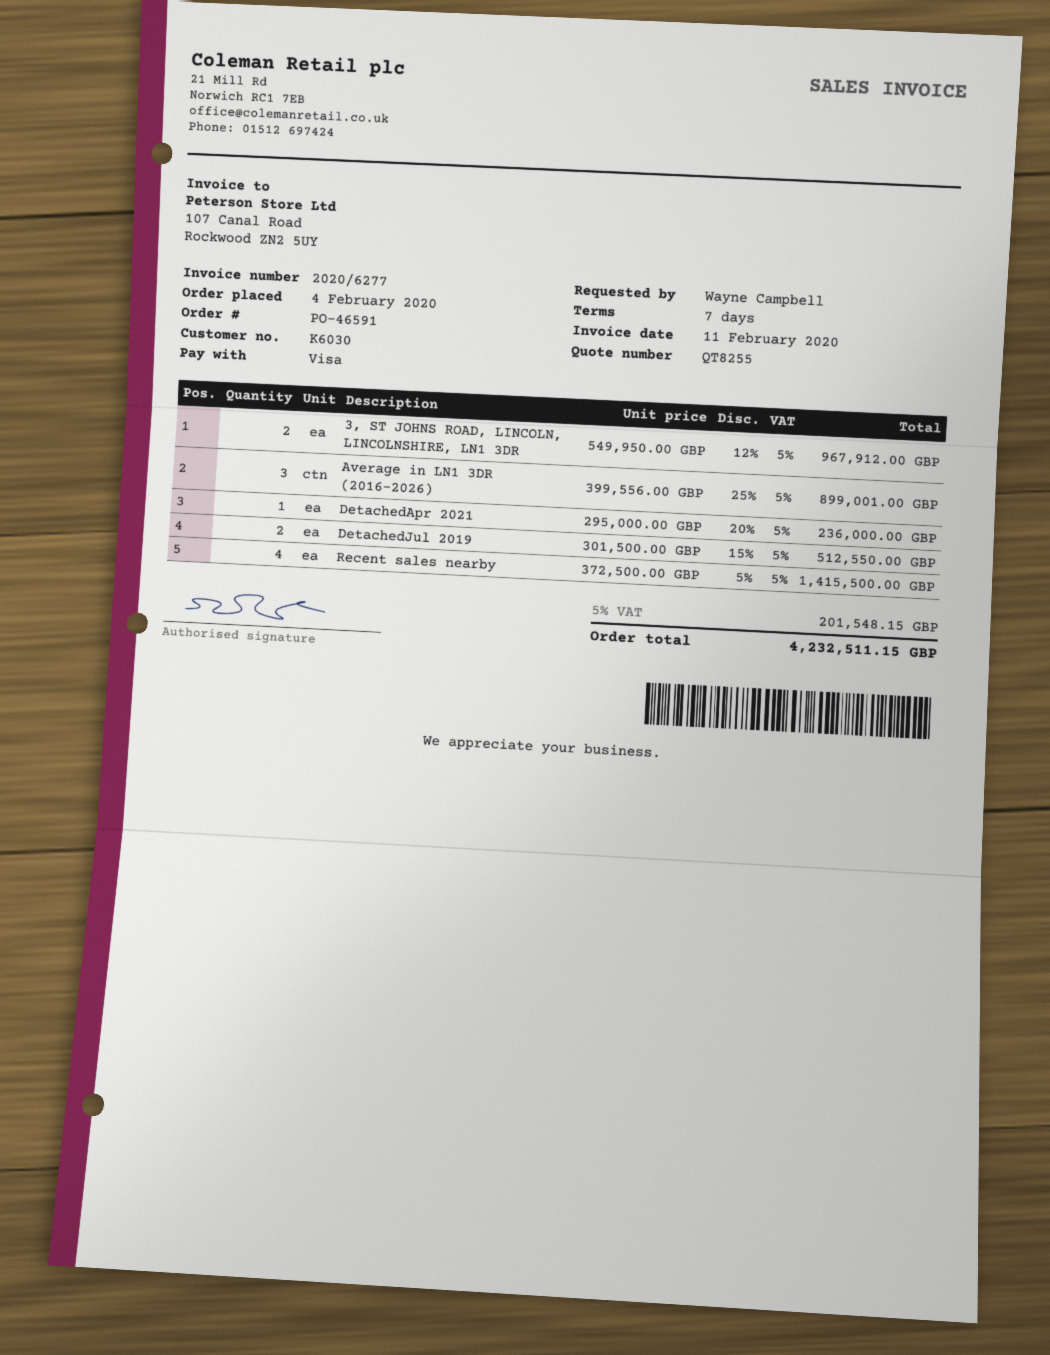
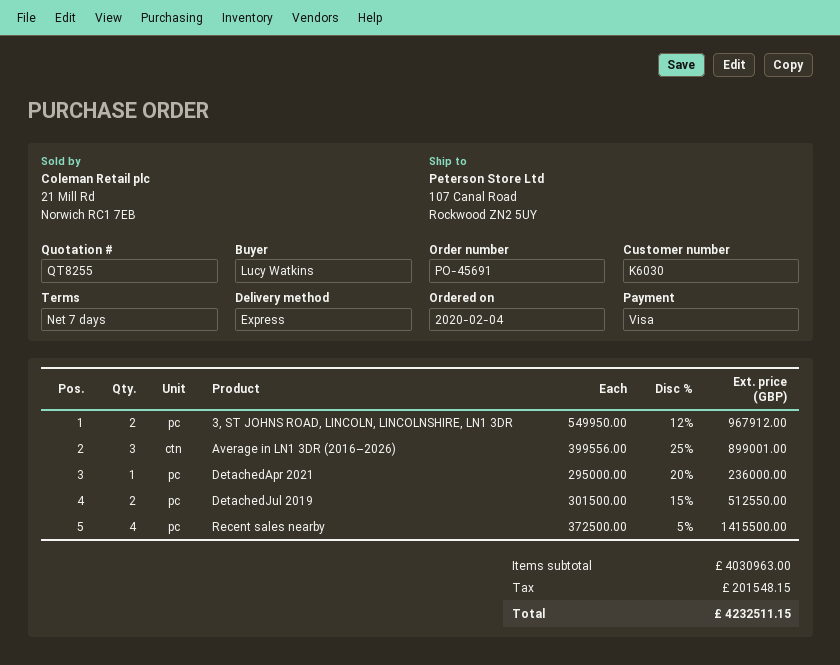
order number: PO-46591 -> PO-45691
ordered by: Wayne Campbell -> Lucy Watkins

